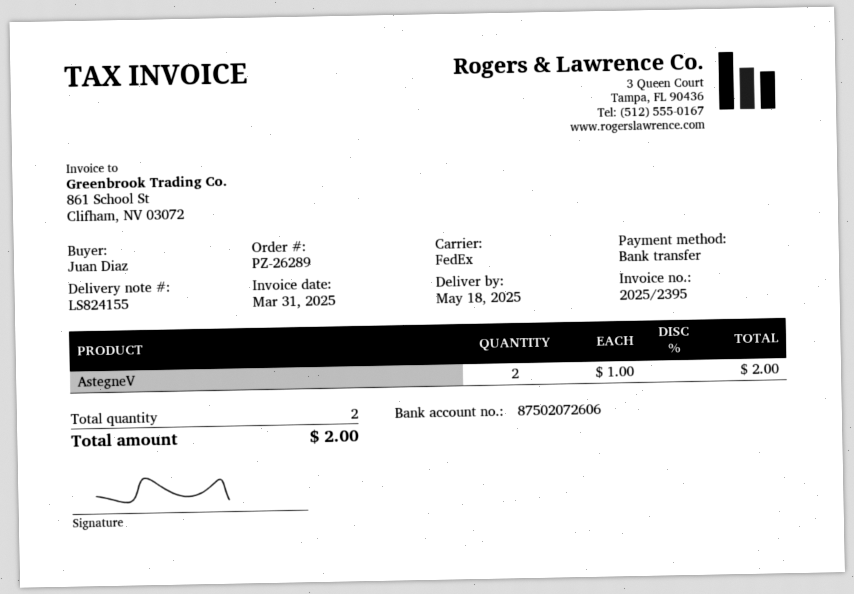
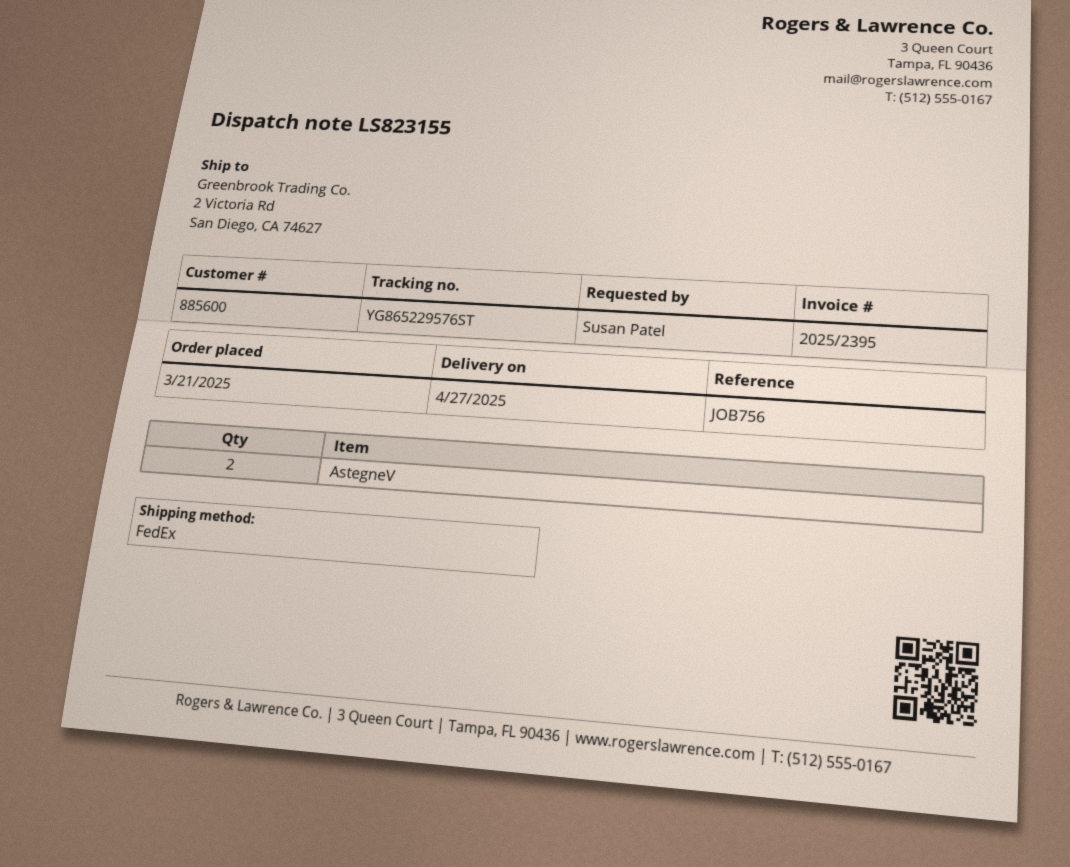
delivery note number: LS824155 -> LS823155
delivery date: 2025-05-18 -> 2025-04-27
ordered by: Juan Diaz -> Susan Patel

